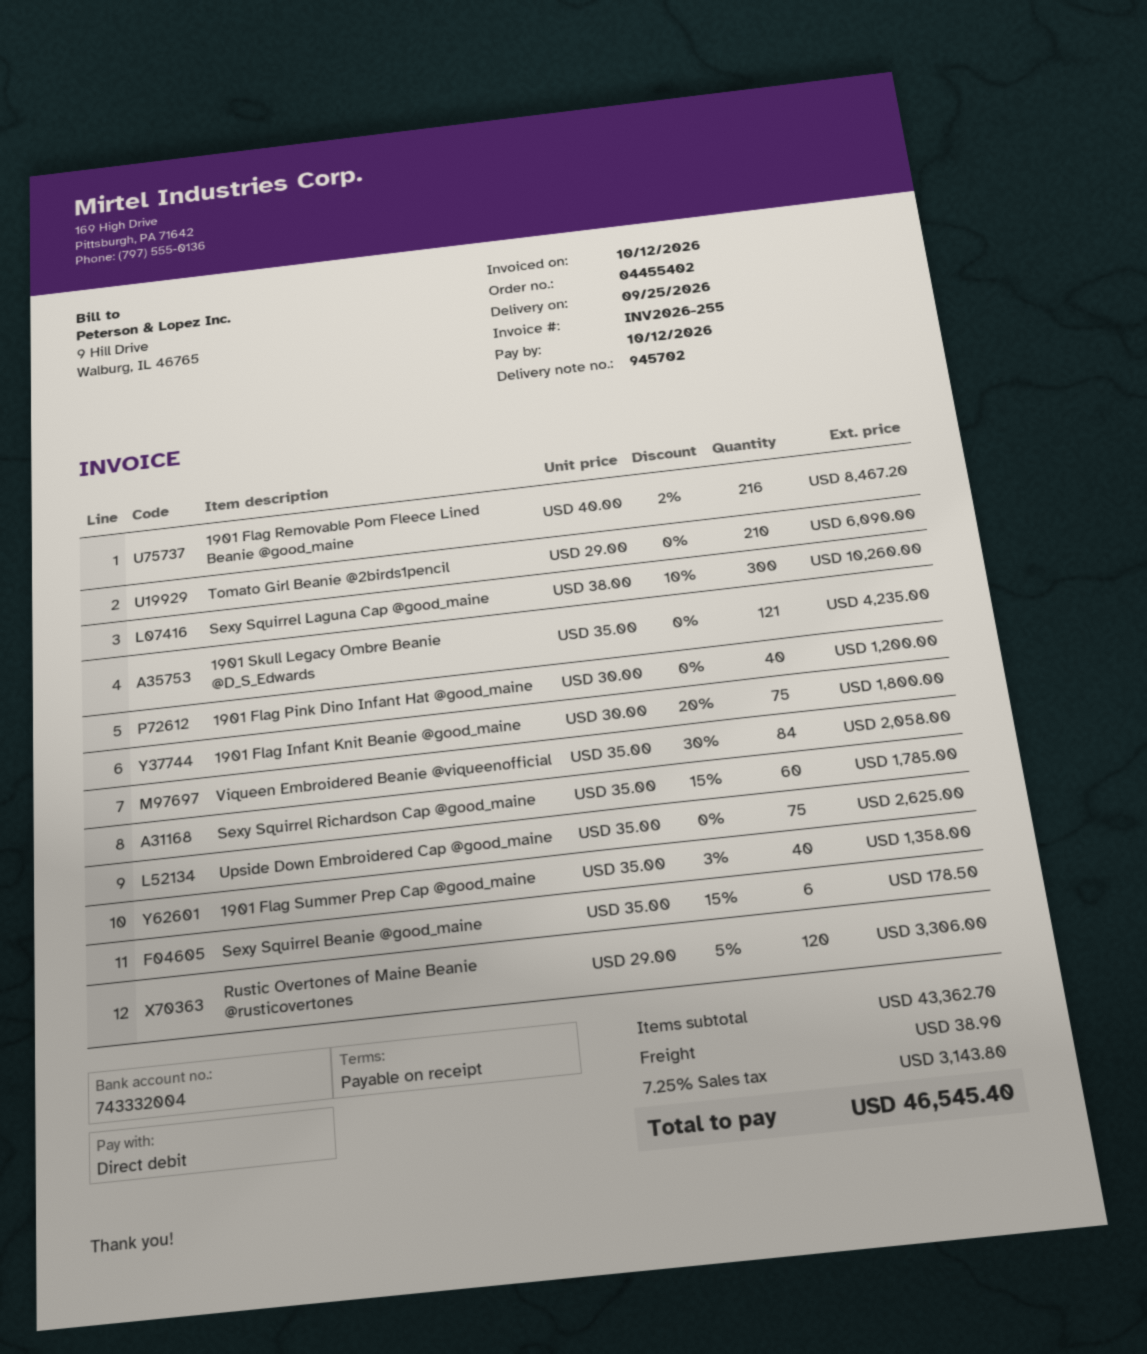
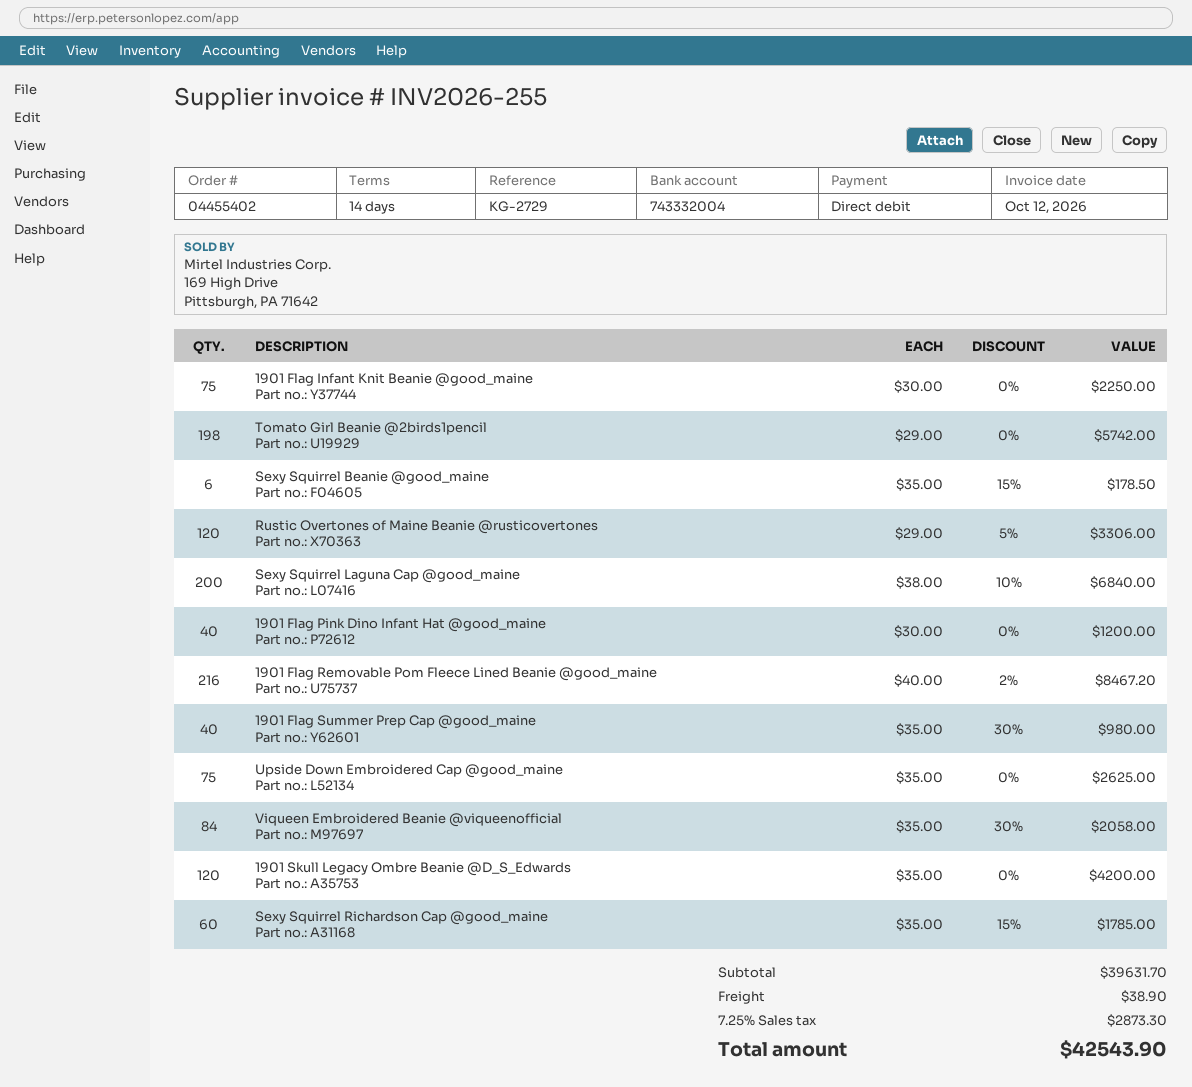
payment terms: on receipt -> 14 days
Tomato Girl Beanie @2birds1pencil: 210 x 29.00 = 6090.00 -> 198 x 29.00 = 5742.00
Sexy Squirrel Laguna Cap @good_maine: 300 x 38.00 - 10% = 10260.00 -> 200 x 38.00 - 10% = 6840.00
1901 Skull Legacy Ombre Beanie @D_S_Edwards: 121 x 35.00 = 4235.00 -> 120 x 35.00 = 4200.00
1901 Flag Infant Knit Beanie @good_maine: 75 x 30.00 - 20% = 1800.00 -> 75 x 30.00 = 2250.00
1901 Flag Summer Prep Cap @good_maine: 40 x 35.00 - 3% = 1358.00 -> 40 x 35.00 - 30% = 980.00
subtotal: 43362.70 -> 39631.70
tax: 7.25% = 3143.80 -> 7.25% = 2873.30
total: 46545.40 -> 42543.90

